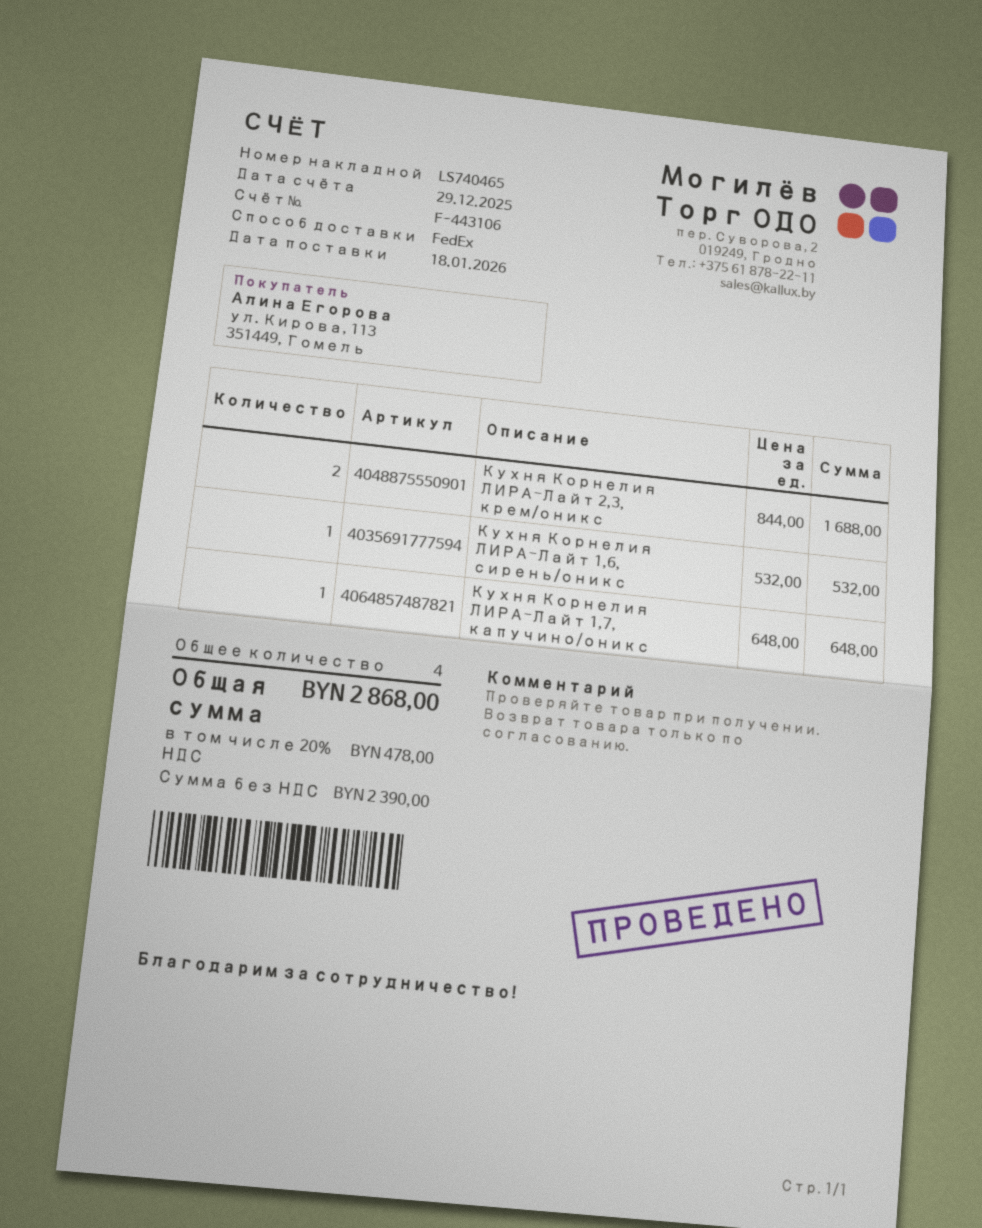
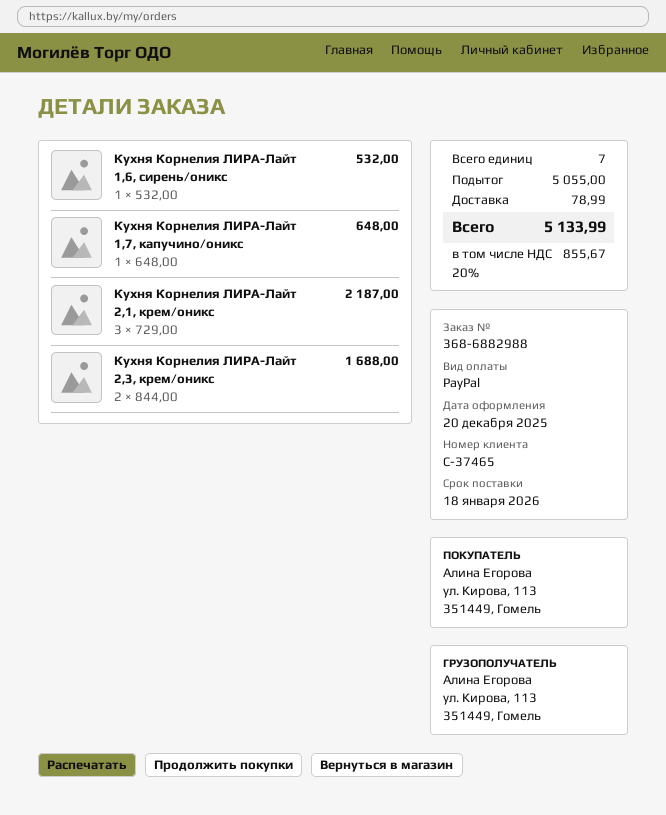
Кухня Корнелия ЛИРА-Лайт 2,1, крем/оникс: none -> 3 x 729.00 = 2187.00
total quantity: 4 -> 7
shipping: none -> 78.99
tax: 20% = 478.00 -> 20% = 855.67
total: 2868.00 -> 5133.99

